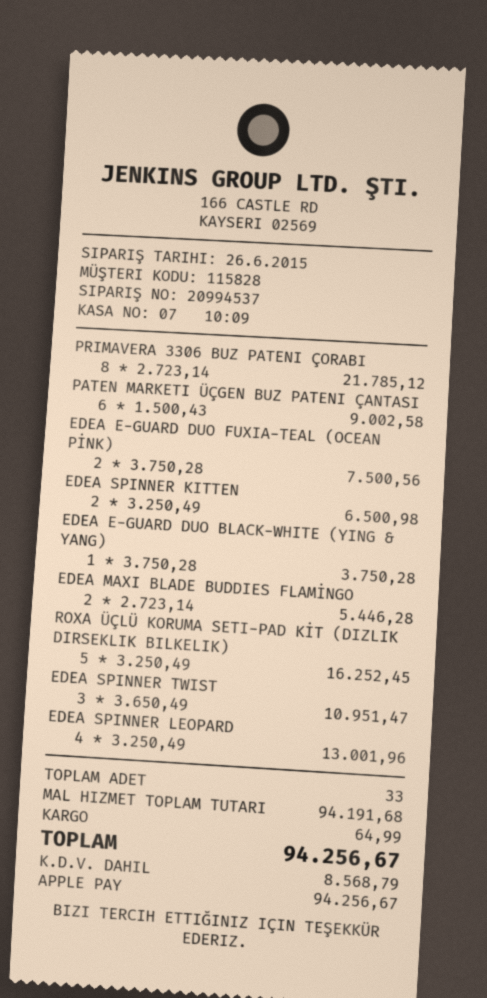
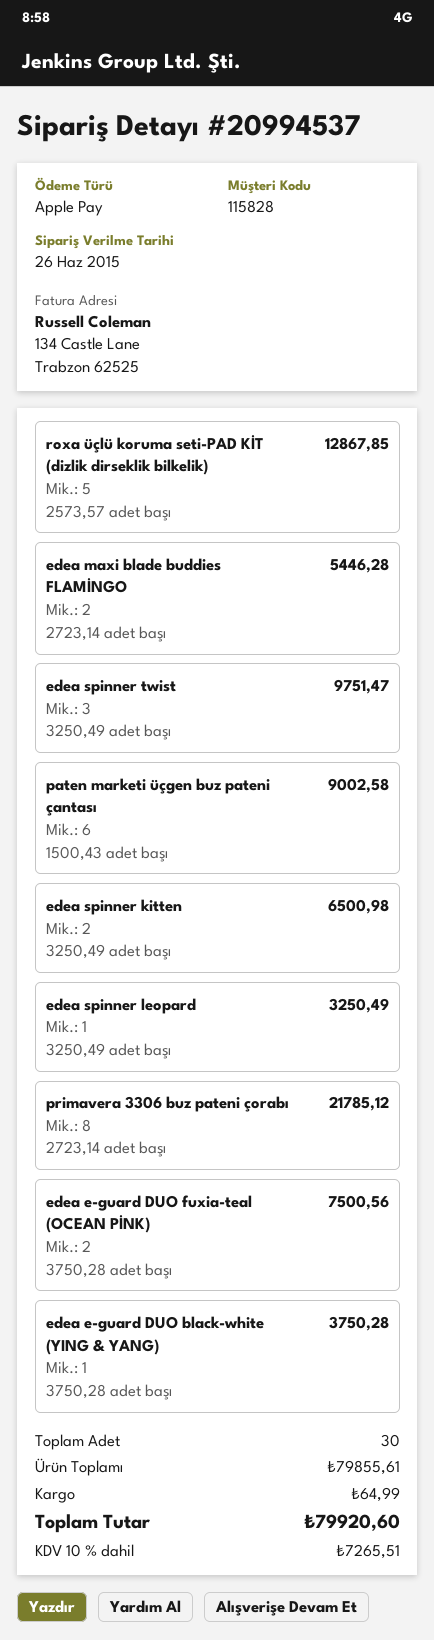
ROXA ÜÇLÜ KORUMA SETI-PAD KİT (DIZLIK DIRSEKLIK BILKELIK): 5 x 3250.49 = 16252.45 -> 5 x 2573.57 = 12867.85
EDEA SPINNER TWIST: 3 x 3650.49 = 10951.47 -> 3 x 3250.49 = 9751.47
EDEA SPINNER LEOPARD: 4 x 3250.49 = 13001.96 -> 1 x 3250.49 = 3250.49
total quantity: 33 -> 30
subtotal: 94191.68 -> 79855.61
tax: 8568.79 -> 7265.51
total: 94256.67 -> 79920.60

